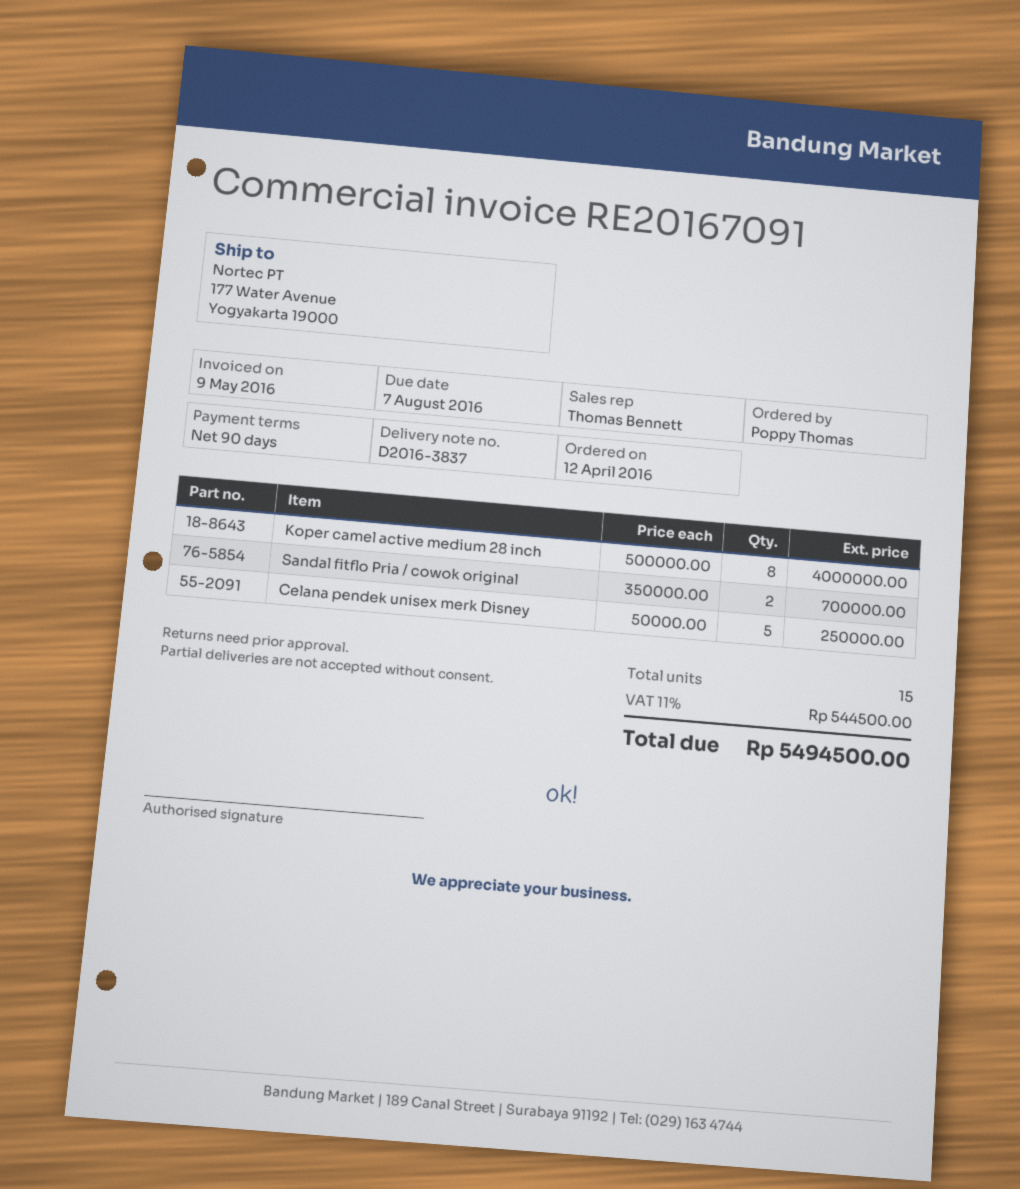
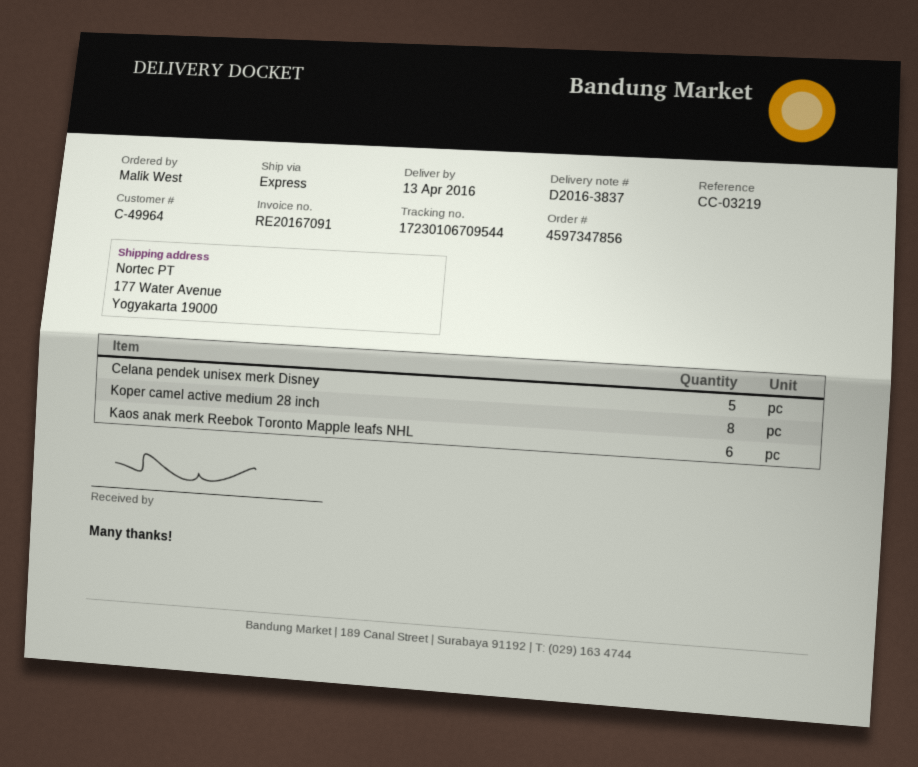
ordered by: Poppy Thomas -> Malik West
Sandal fitflo Pria / cowok original: 2 -> none
Kaos anak merk Reebok Toronto Mapple leafs NHL: none -> 6

